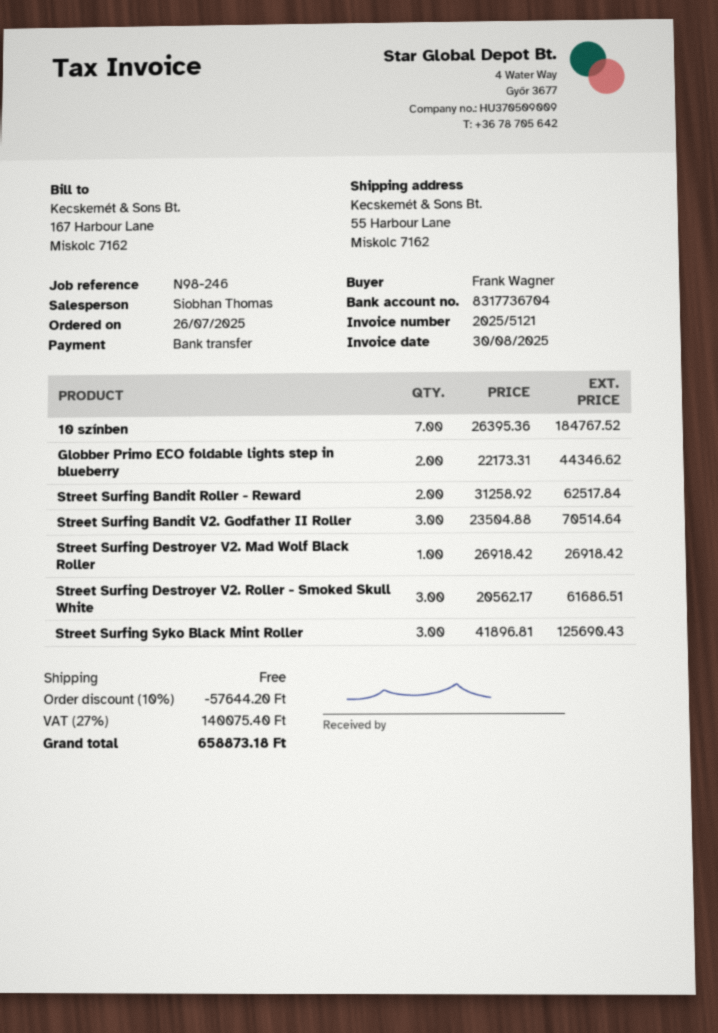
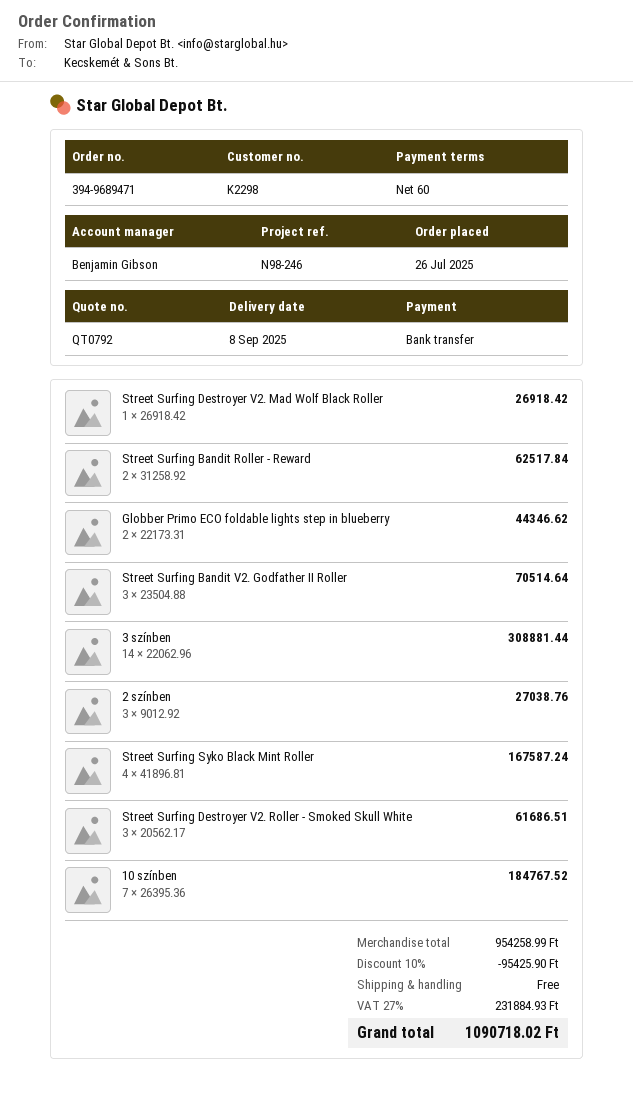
sales rep: Siobhan Thomas -> Benjamin Gibson
Street Surfing Syko Black Mint Roller: 3 x 41896.81 = 125690.43 -> 4 x 41896.81 = 167587.24
3 színben: none -> 14 x 22062.96 = 308881.44
2 színben: none -> 3 x 9012.92 = 27038.76
discount: 10% = 57644.20 -> 10% = 95425.90
tax: 27% = 140075.40 -> 27% = 231884.93
total: 658873.18 -> 1090718.02

